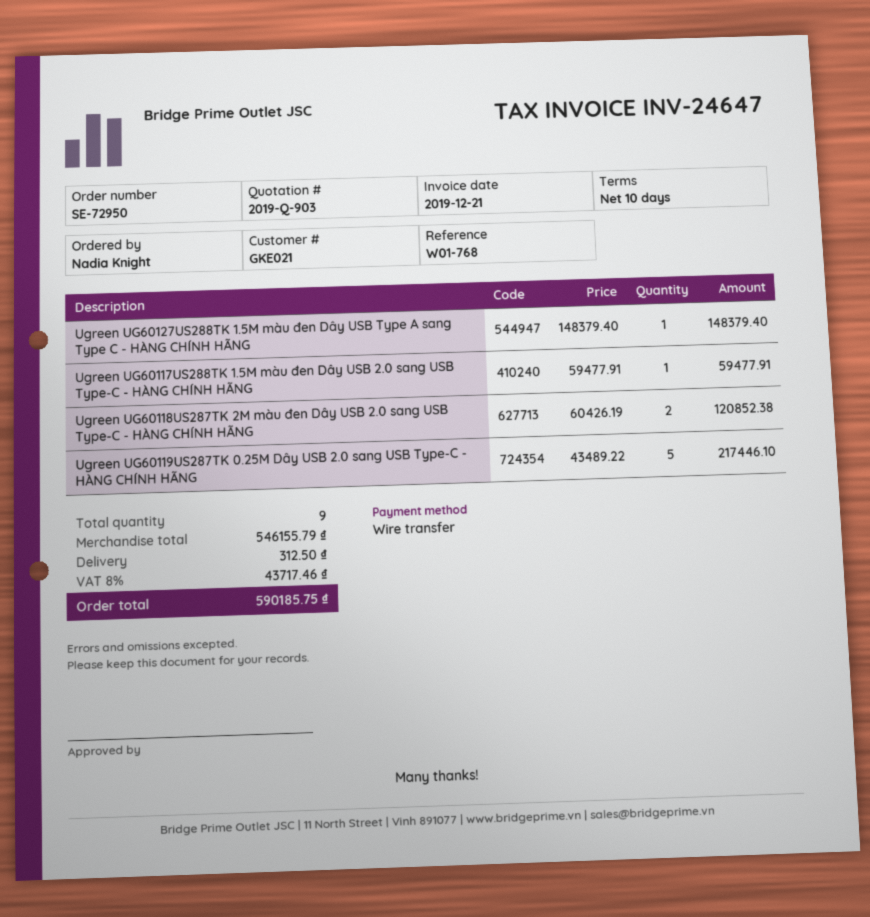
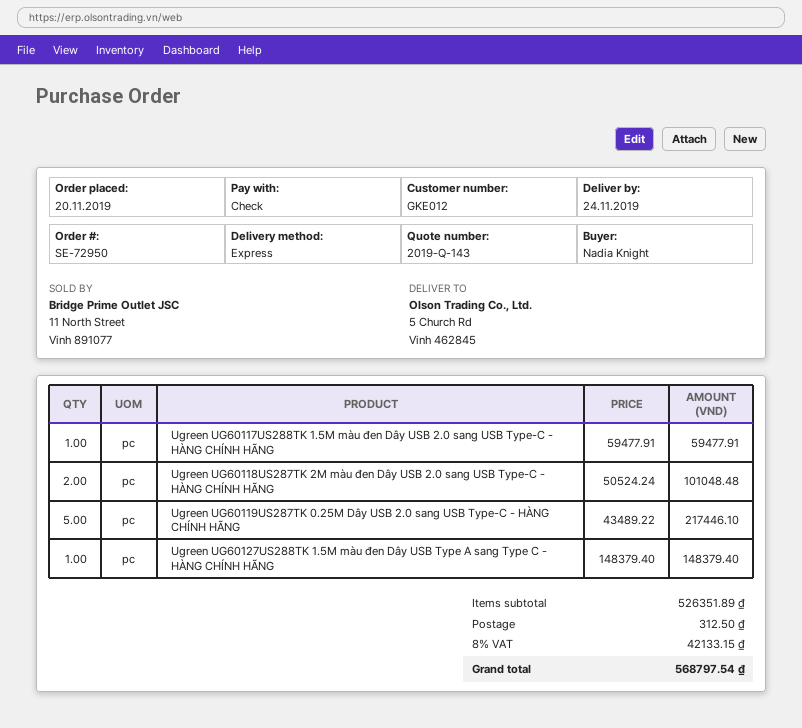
quote number: 2019-Q-903 -> 2019-Q-143
customer number: GKE021 -> GKE012
payment method: bank transfer -> cheque
Ugreen UG60118US287TK 2M màu đen Dây USB 2.0 sang USB Type-C - HÀNG CHÍNH HÃNG: 2 x 60426.19 = 120852.38 -> 2 x 50524.24 = 101048.48
subtotal: 546155.79 -> 526351.89
tax: 8% = 43717.46 -> 8% = 42133.15
total: 590185.75 -> 568797.54

